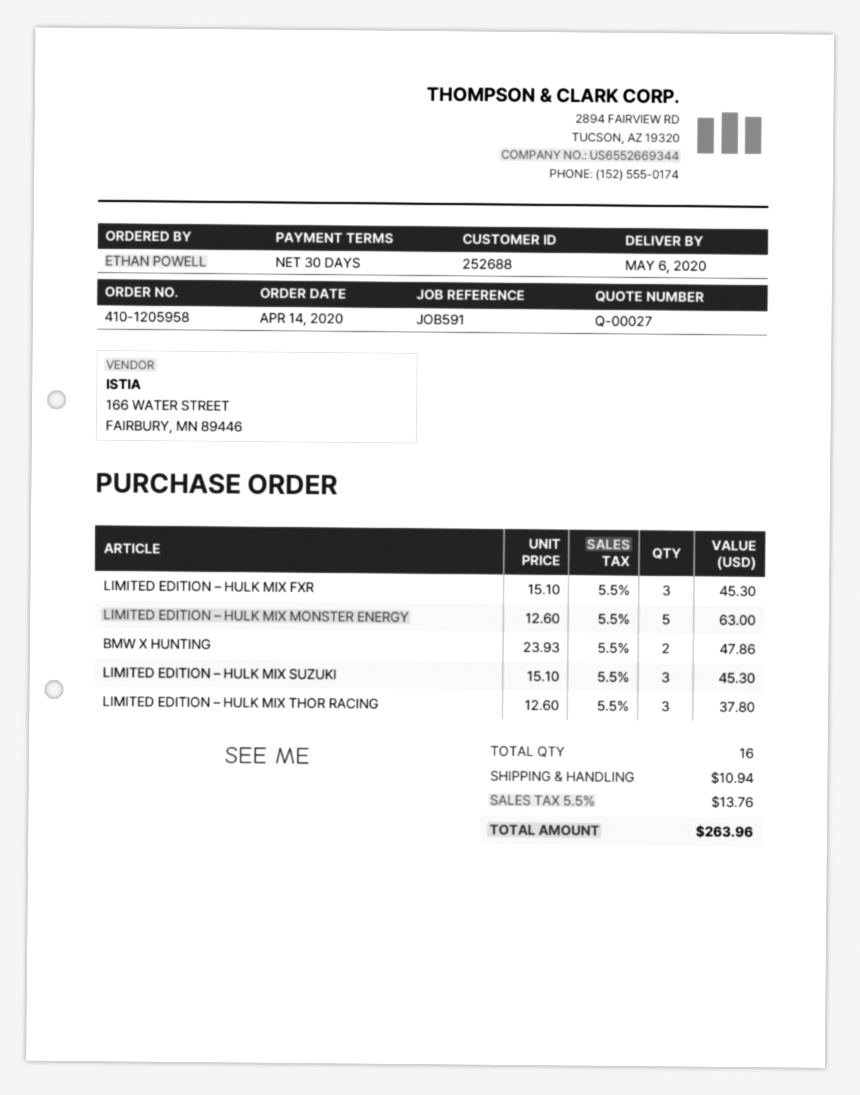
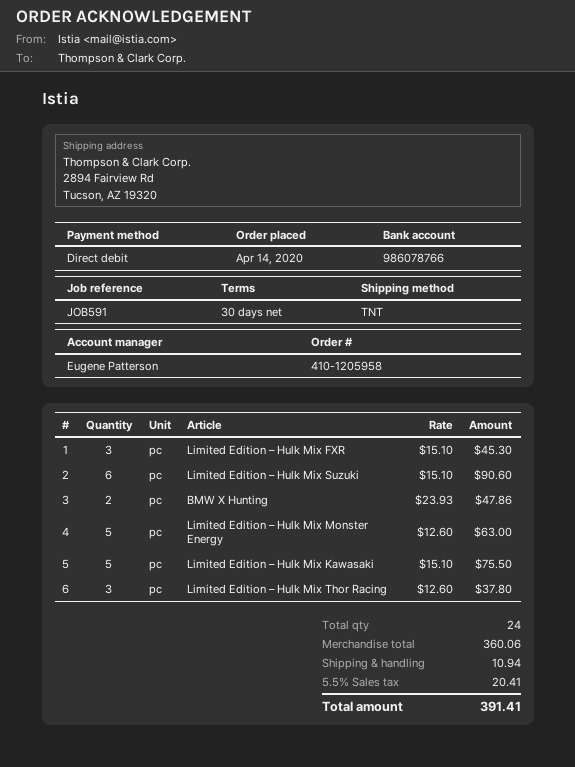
LIMITED EDITION – HULK MIX SUZUKI: 3 x 15.10 = 45.30 -> 6 x 15.10 = 90.60
Limited Edition – Hulk Mix Kawasaki: none -> 5 x 15.10 = 75.50
total quantity: 16 -> 24
tax: 5.5% = 13.76 -> 5.5% = 20.41
total: 263.96 -> 391.41

